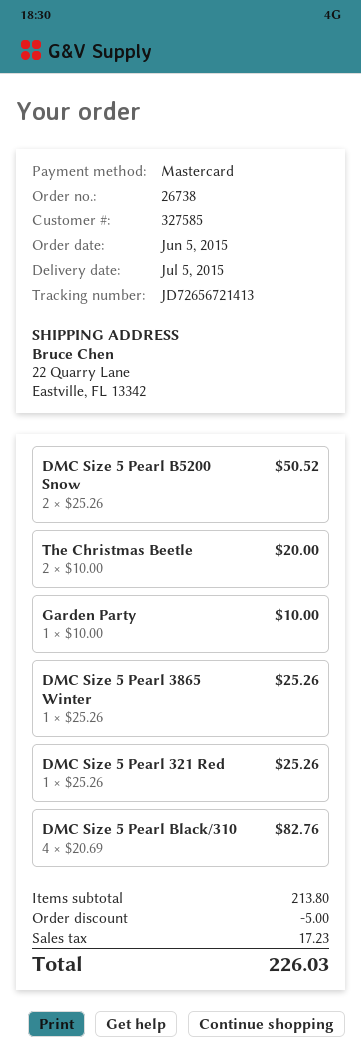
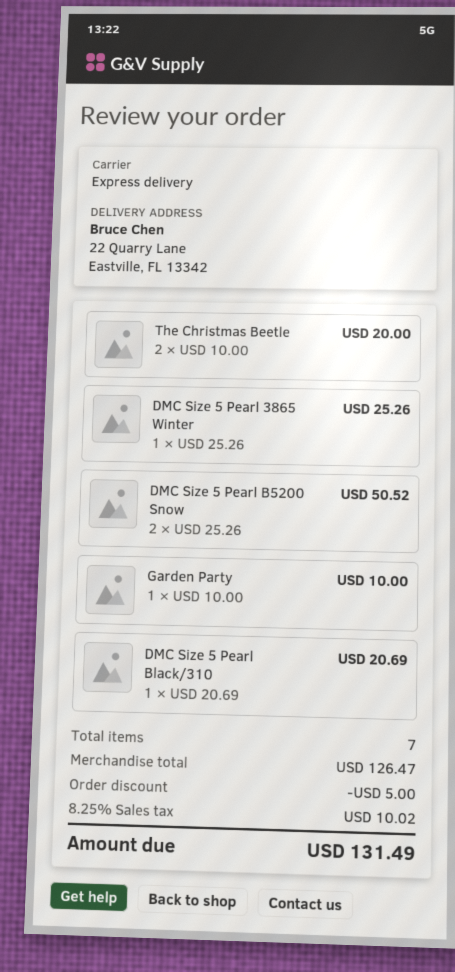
DMC Size 5 Pearl 321 Red: 1 x 25.26 = 25.26 -> none
DMC Size 5 Pearl Black/310: 4 x 20.69 = 82.76 -> 1 x 20.69 = 20.69
subtotal: 213.80 -> 126.47
tax: 17.23 -> 10.02
total: 226.03 -> 131.49

